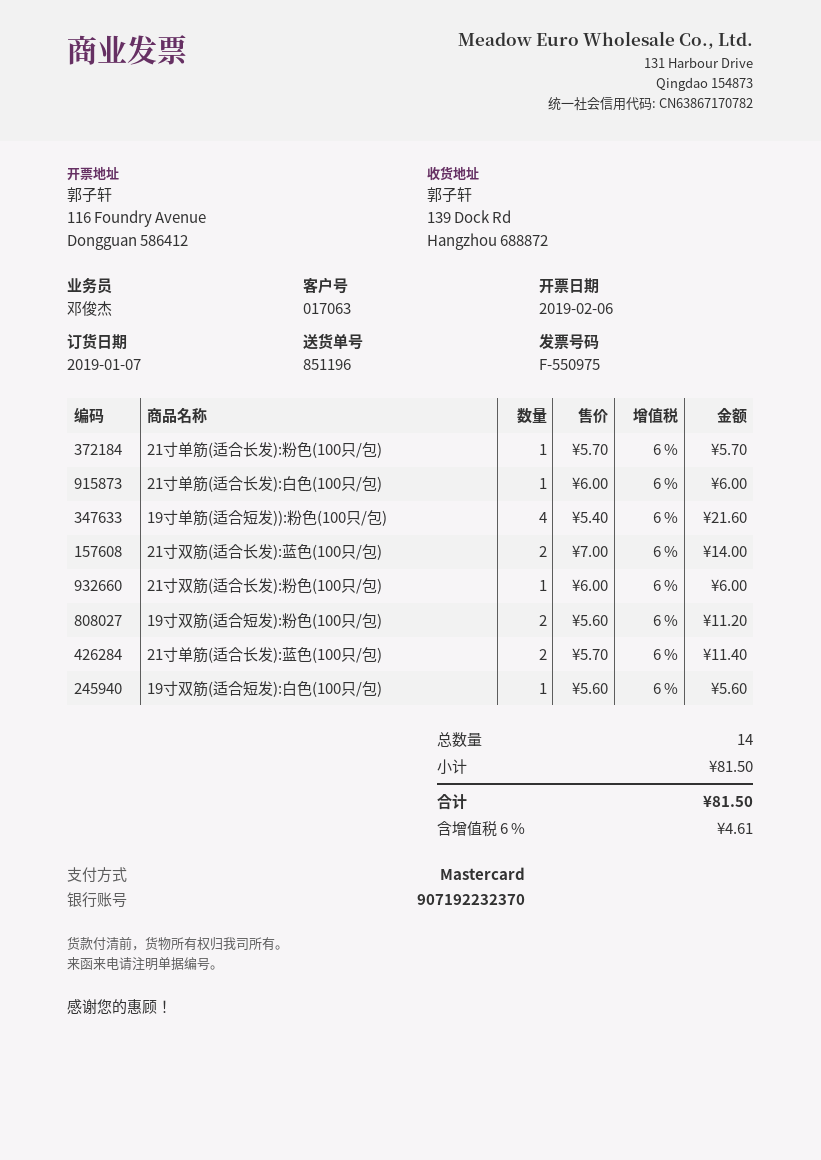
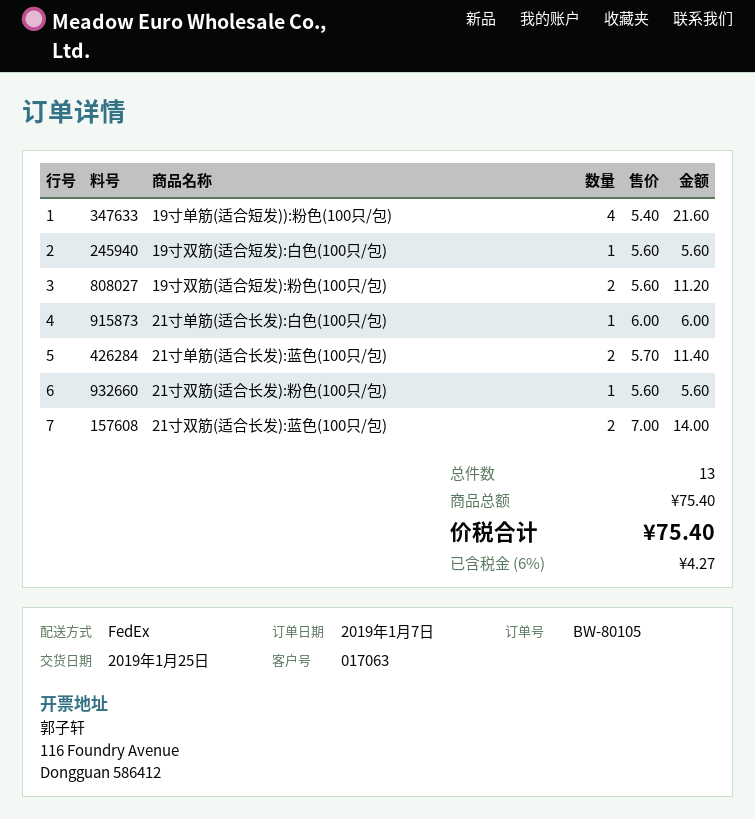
21寸单筋(适合长发):粉色(100只/包): 1 x 5.70 = 5.70 -> none
21寸双筋(适合长发):粉色(100只/包): 1 x 6.00 = 6.00 -> 1 x 5.60 = 5.60
total quantity: 14 -> 13
subtotal: 81.50 -> 75.40
tax: 6% = 4.61 -> 6% = 4.27
total: 81.50 -> 75.40

